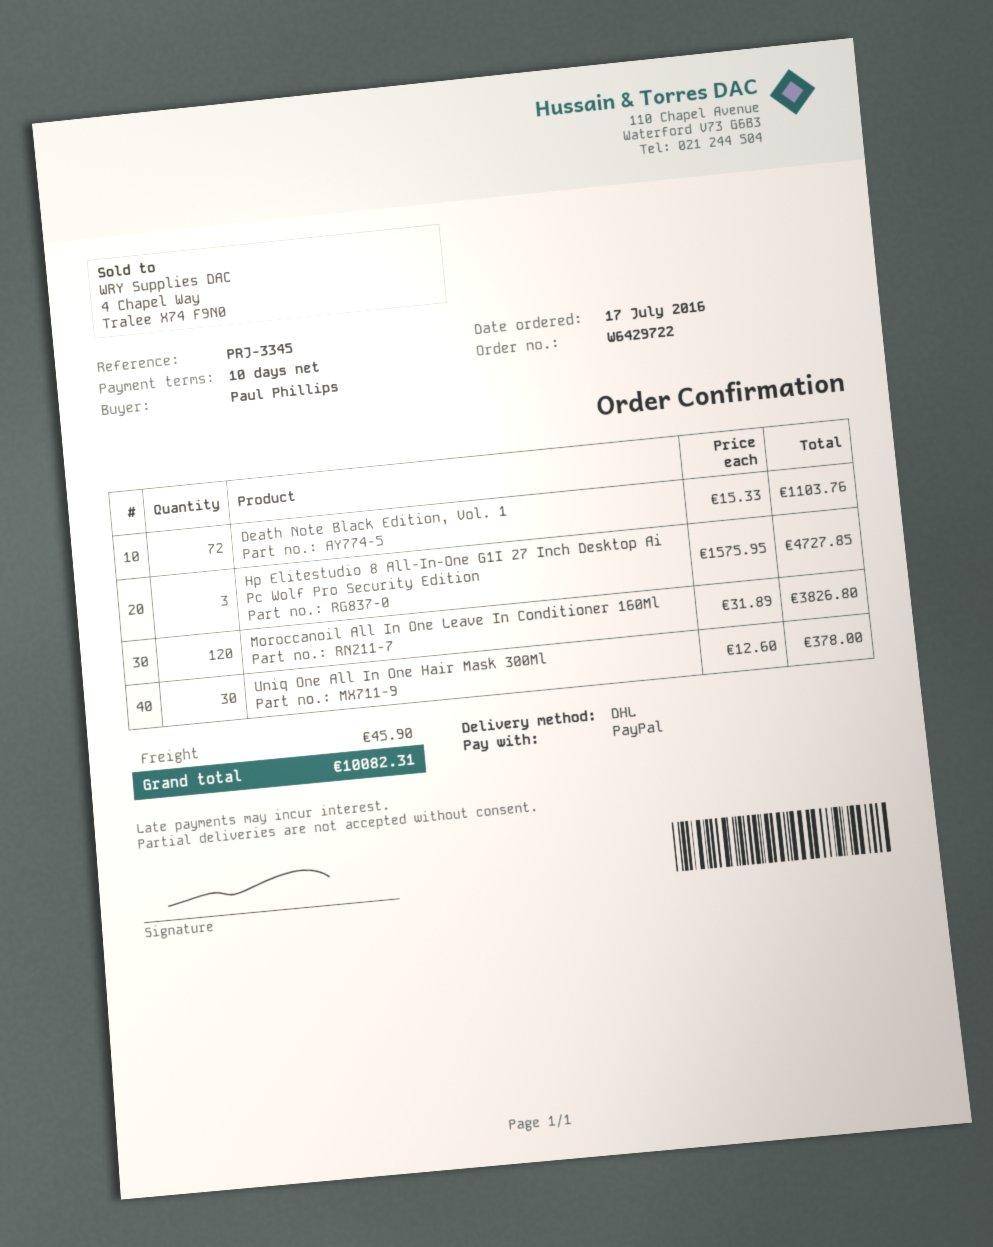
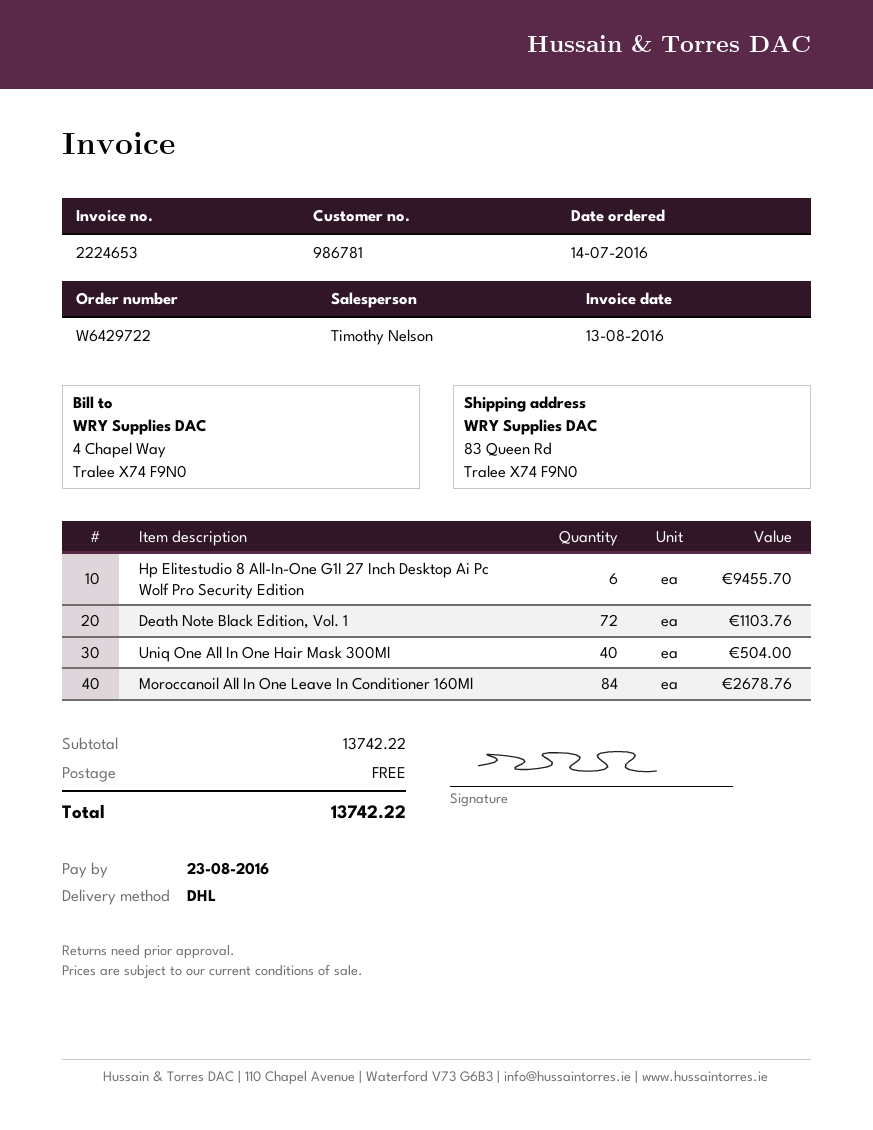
order date: 2016-07-17 -> 2016-07-14
Hp Elitestudio 8 All-In-One G1I 27 Inch Desktop Ai Pc Wolf Pro Security Edition: 3 for 4727.85 -> 6 for 9455.70
Moroccanoil All In One Leave In Conditioner 160Ml: 120 for 3826.80 -> 84 for 2678.76
Uniq One All In One Hair Mask 300Ml: 30 for 378.00 -> 40 for 504.00
shipping: 45.90 -> 0.00
total: 10082.31 -> 13742.22

